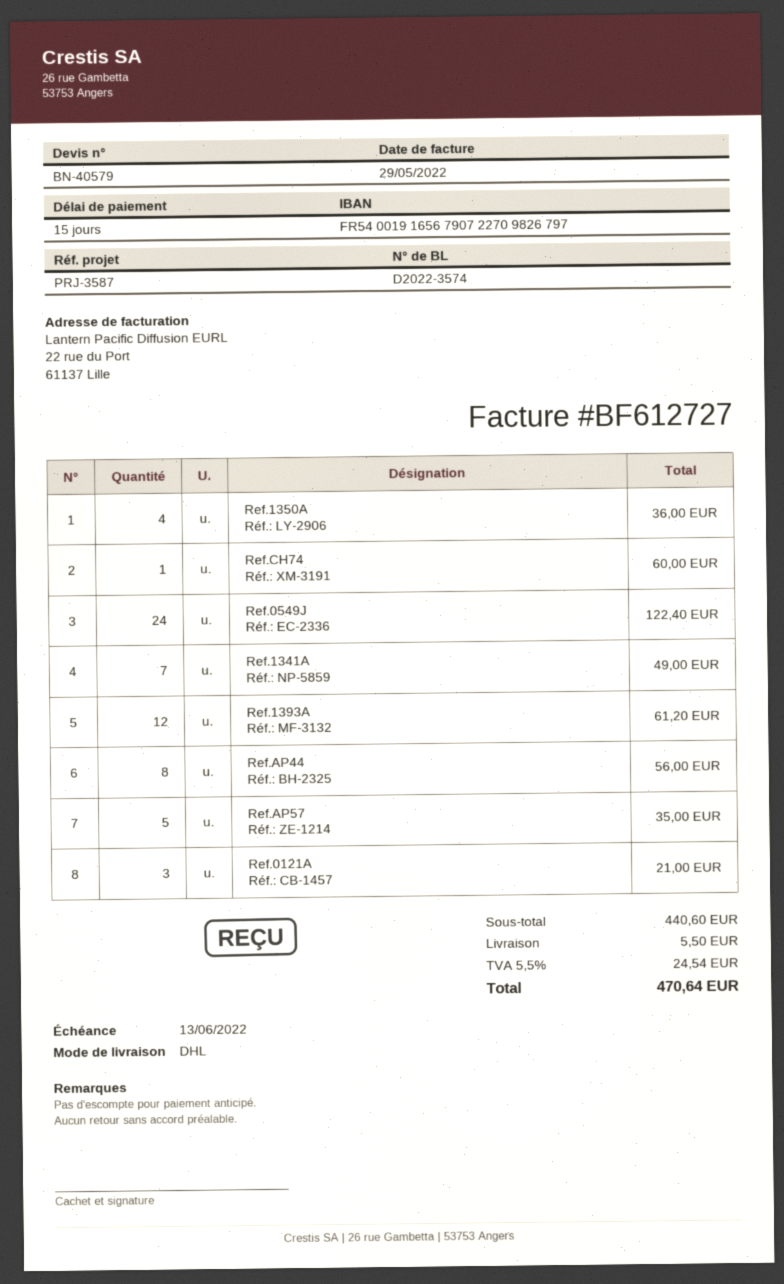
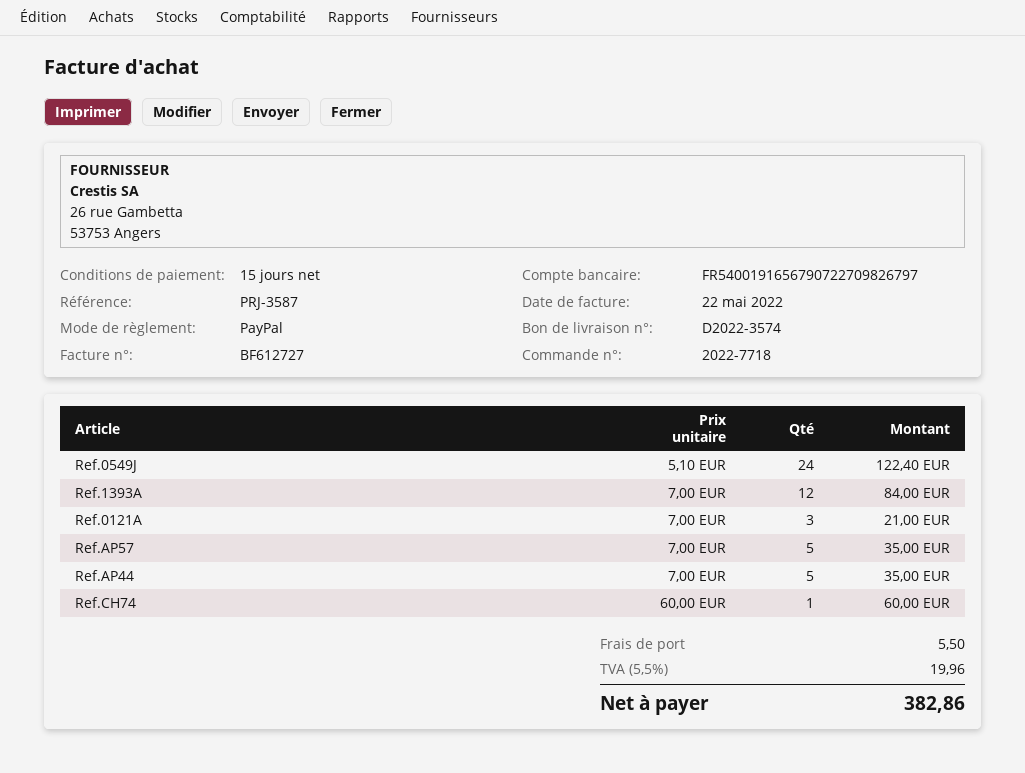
invoice date: 2022-05-29 -> 2022-05-22
Ref.1350A: 4 for 36.00 -> none
Ref.1341A: 7 for 49.00 -> none
Ref.1393A: 12 for 61.20 -> 12 for 84.00
Ref.AP44: 8 for 56.00 -> 5 for 35.00
tax: 5.5% = 24.54 -> 5.5% = 19.96
total: 470.64 -> 382.86

